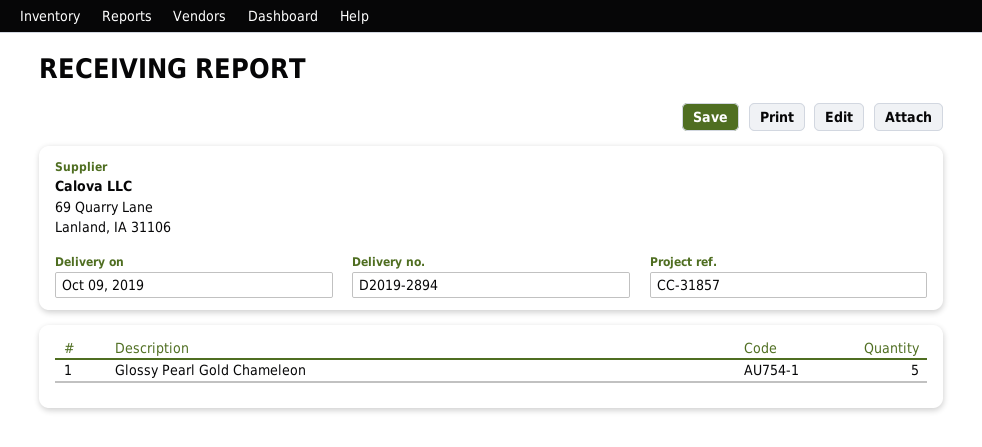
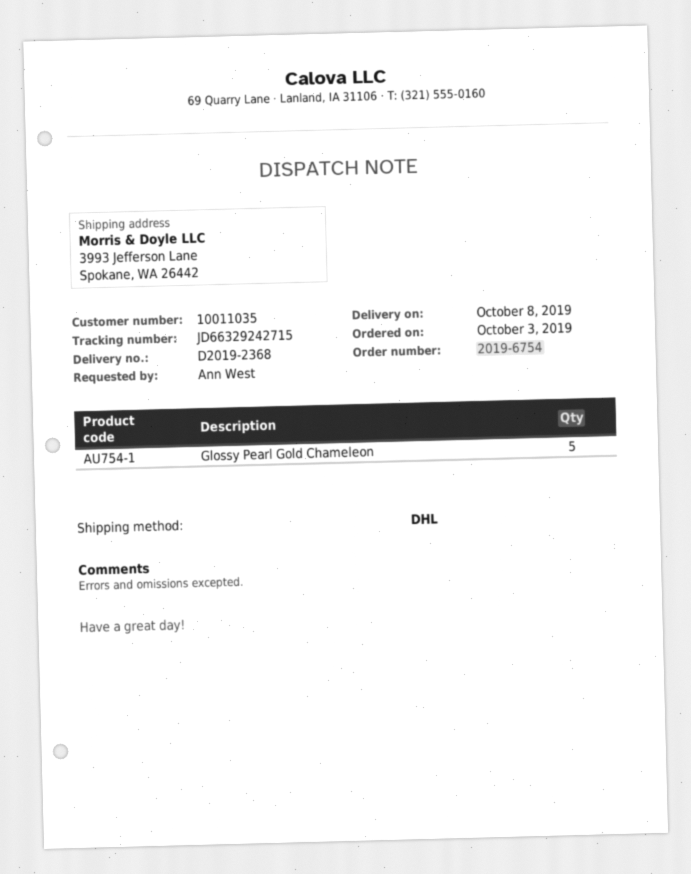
delivery note number: D2019-2894 -> D2019-2368
delivery date: 2019-10-09 -> 2019-10-08

